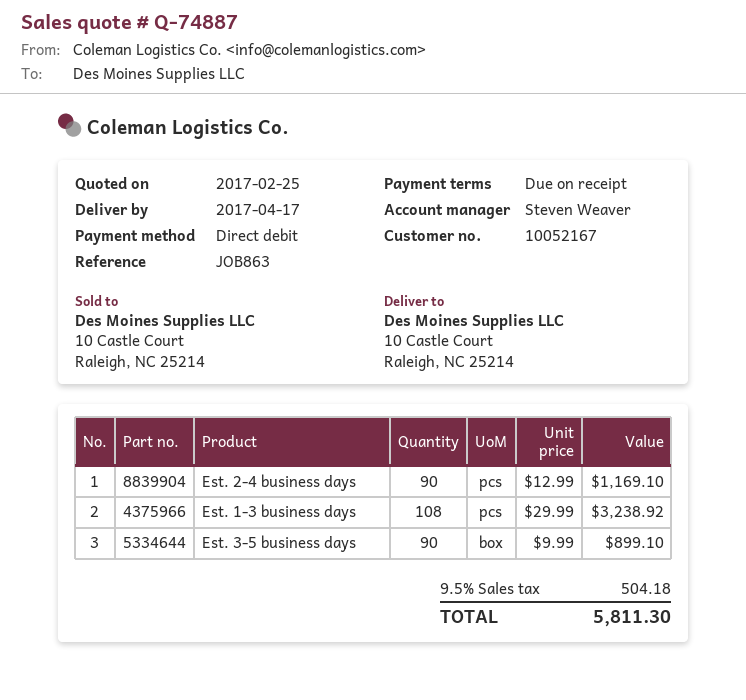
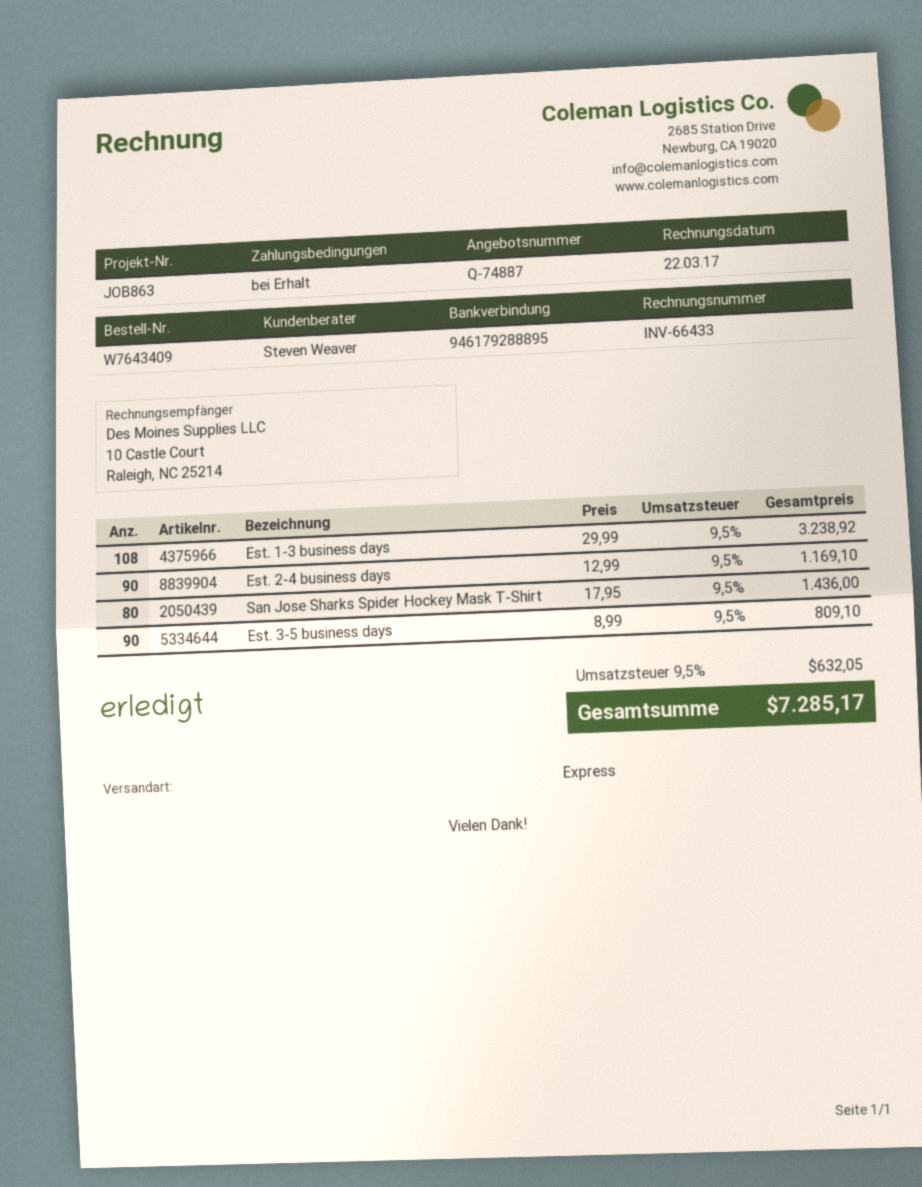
Est. 3-5 business days: 90 x 9.99 = 899.10 -> 90 x 8.99 = 809.10
San Jose Sharks Spider Hockey Mask T-Shirt: none -> 80 x 17.95 = 1436.00
tax: 9.5% = 504.18 -> 9.5% = 632.05
total: 5811.30 -> 7285.17

